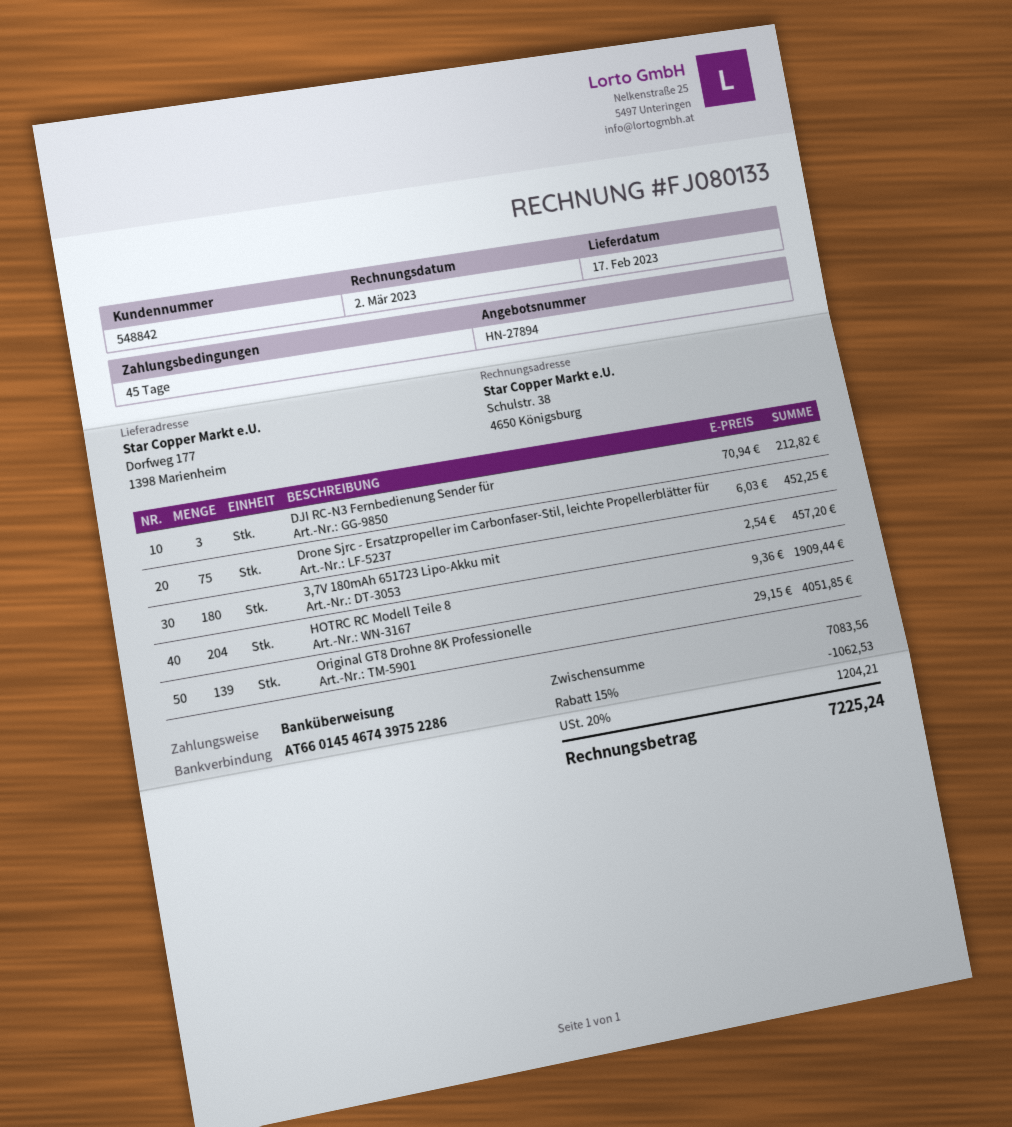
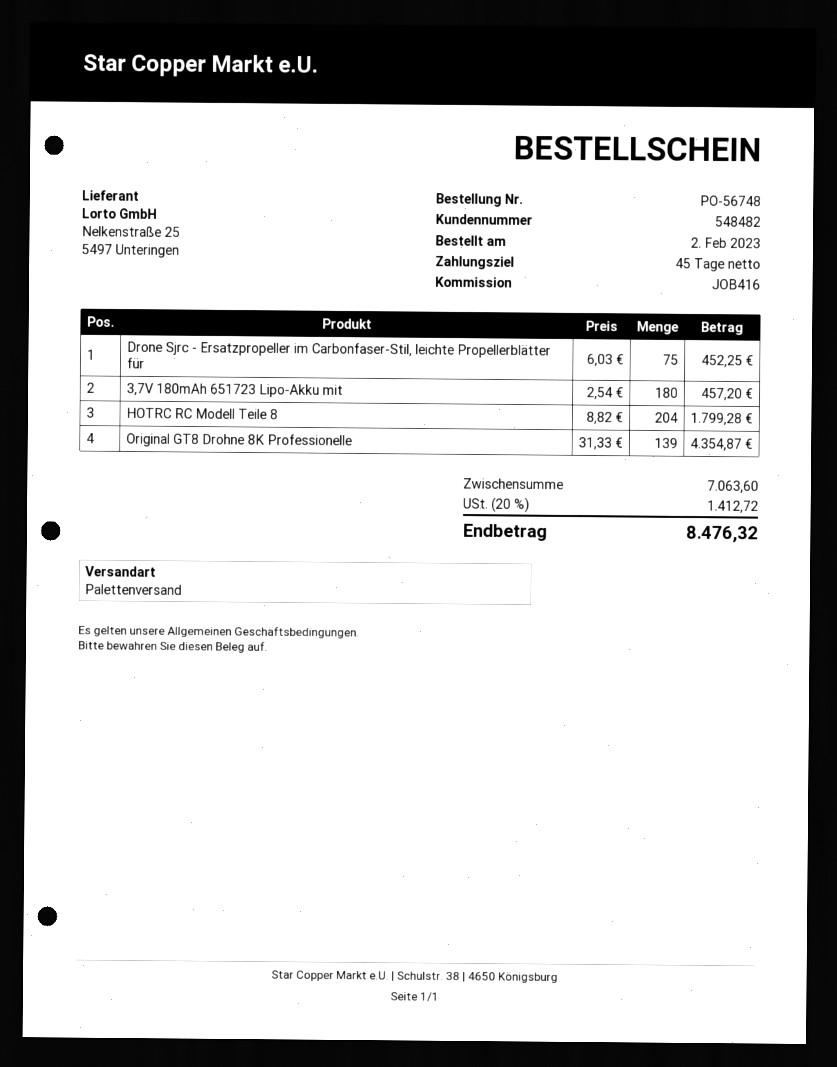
customer number: 548842 -> 548482
DJI RC-N3 Fernbedienung Sender für: 3 x 70.94 = 212.82 -> none
HOTRC RC Modell Teile 8: 204 x 9.36 = 1909.44 -> 204 x 8.82 = 1799.28
Original GT8 Drohne 8K Professionelle: 139 x 29.15 = 4051.85 -> 139 x 31.33 = 4354.87
subtotal: 7083.56 -> 7063.60
discount: 15% = 1062.53 -> none
tax: 20% = 1204.21 -> 20% = 1412.72
total: 7225.24 -> 8476.32

